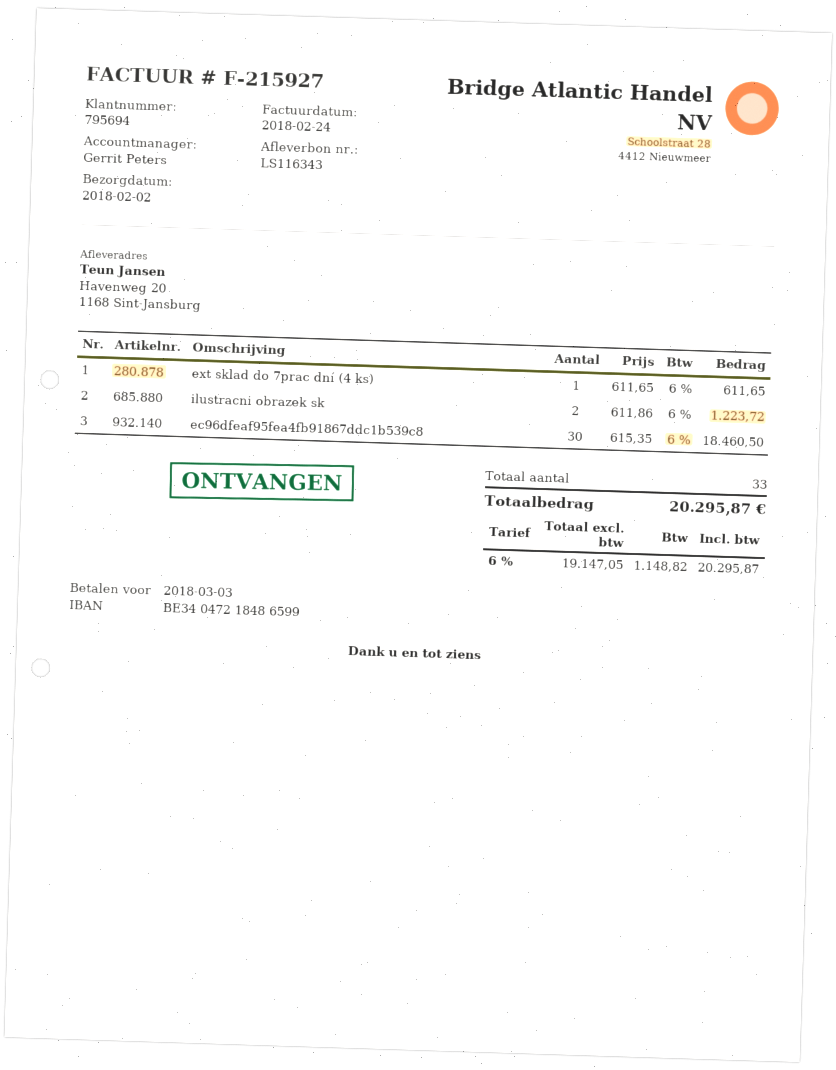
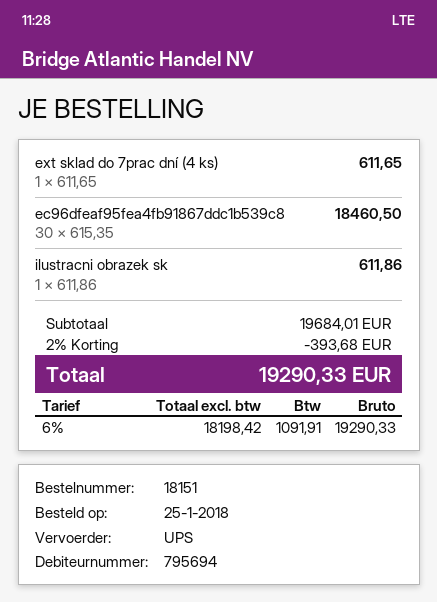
ilustracni obrazek sk: 2 x 611.86 = 1223.72 -> 1 x 611.86 = 611.86
discount: none -> 2% = 393.68
net: 19147.05 -> 18198.42
tax: 6% = 1148.82 -> 6% = 1091.91
total: 20295.87 -> 19290.33

